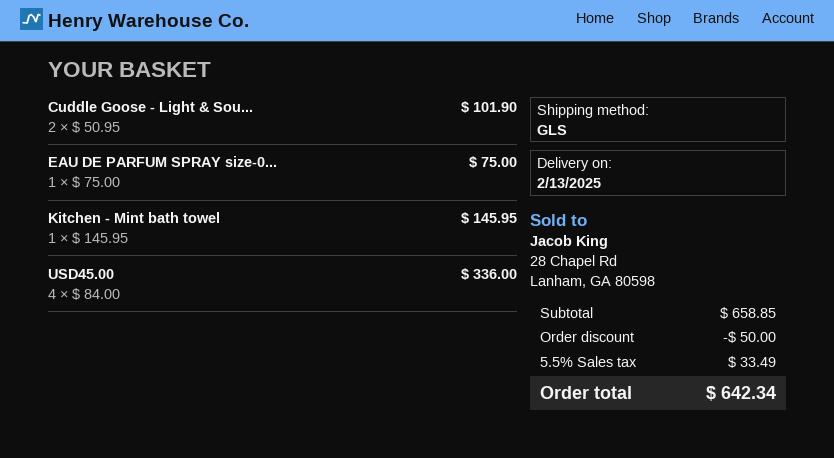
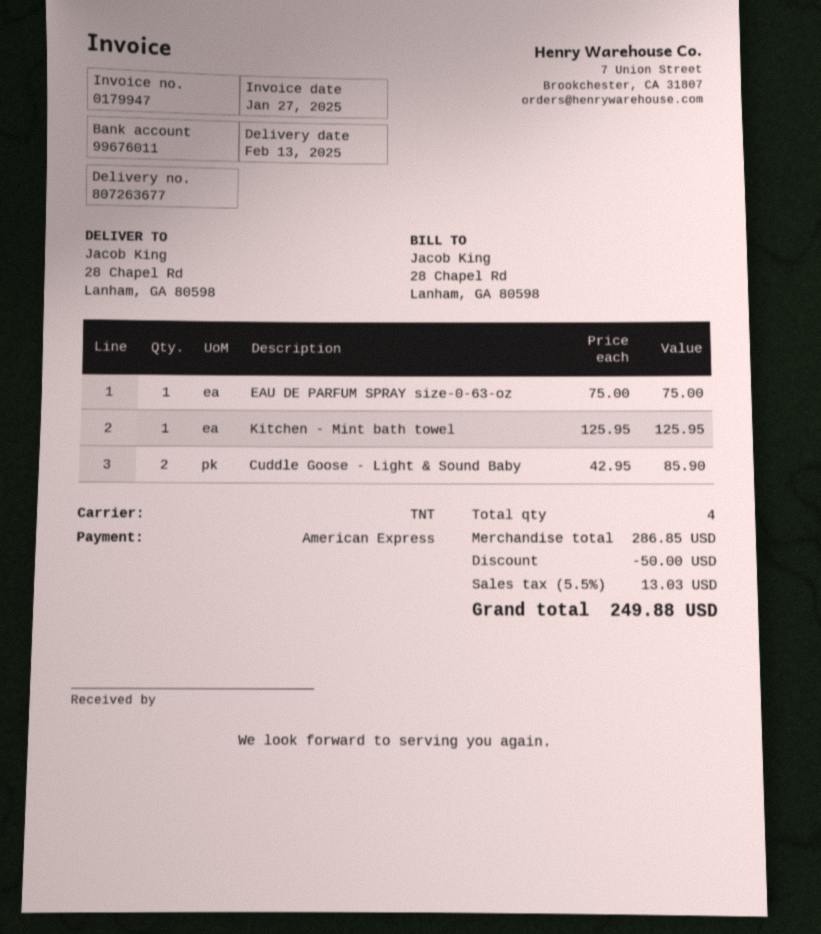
shipping method: GLS -> TNT
Cuddle Goose - Light & Sou...: 2 x 50.95 = 101.90 -> 2 x 42.95 = 85.90
Kitchen - Mint bath towel: 1 x 145.95 = 145.95 -> 1 x 125.95 = 125.95
USD45.00: 4 x 84.00 = 336.00 -> none
subtotal: 658.85 -> 286.85
tax: 5.5% = 33.49 -> 5.5% = 13.03
total: 642.34 -> 249.88

